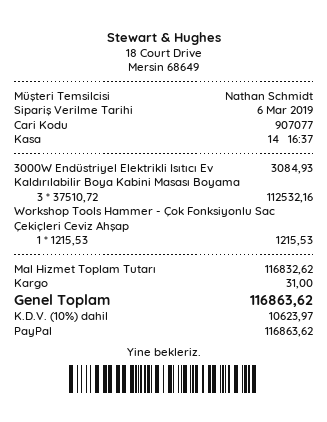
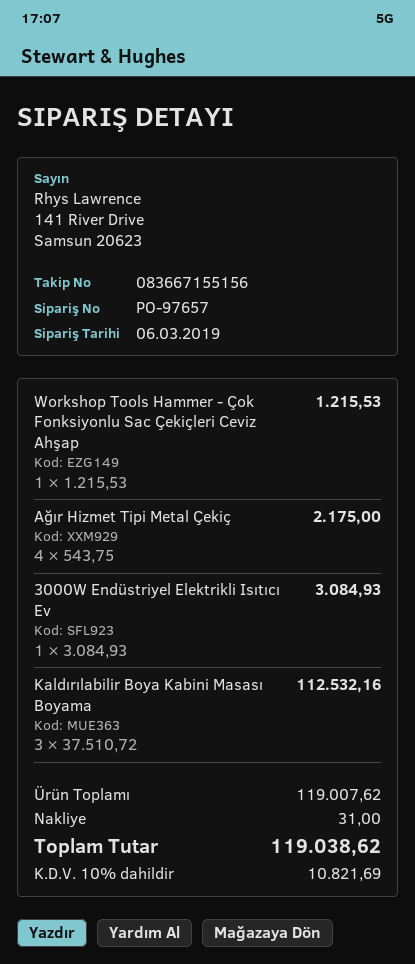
Ağır Hizmet Tipi Metal Çekiç: none -> 4 x 543.75 = 2175.00
subtotal: 116832.62 -> 119007.62
tax: 10% = 10623.97 -> 10% = 10821.69
total: 116863.62 -> 119038.62

